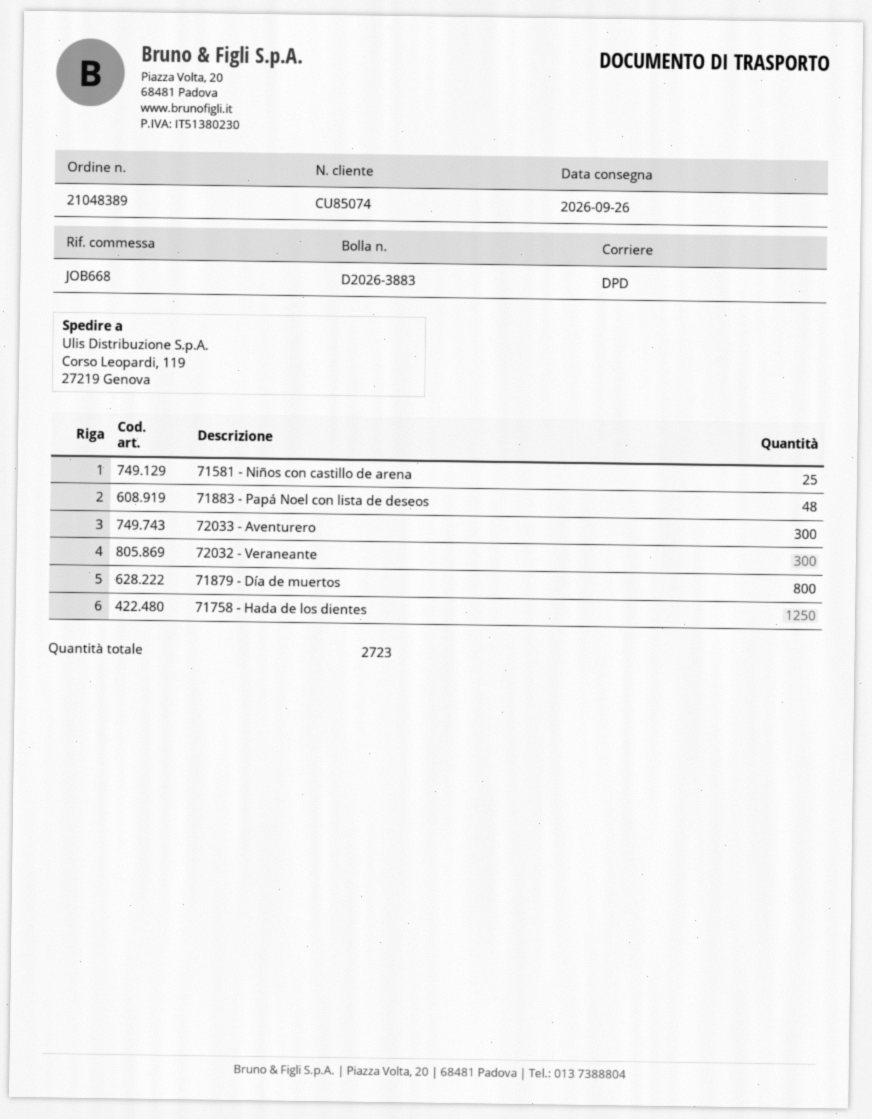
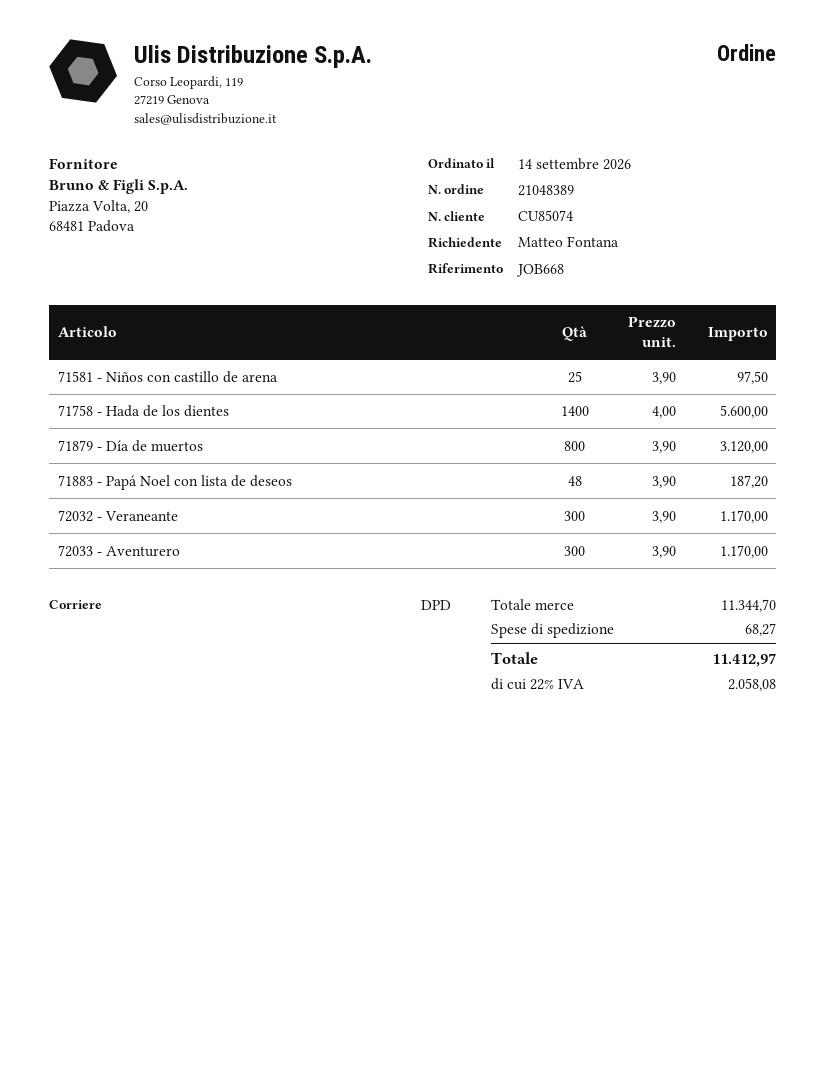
71758 - Hada de los dientes: 1250 -> 1400

